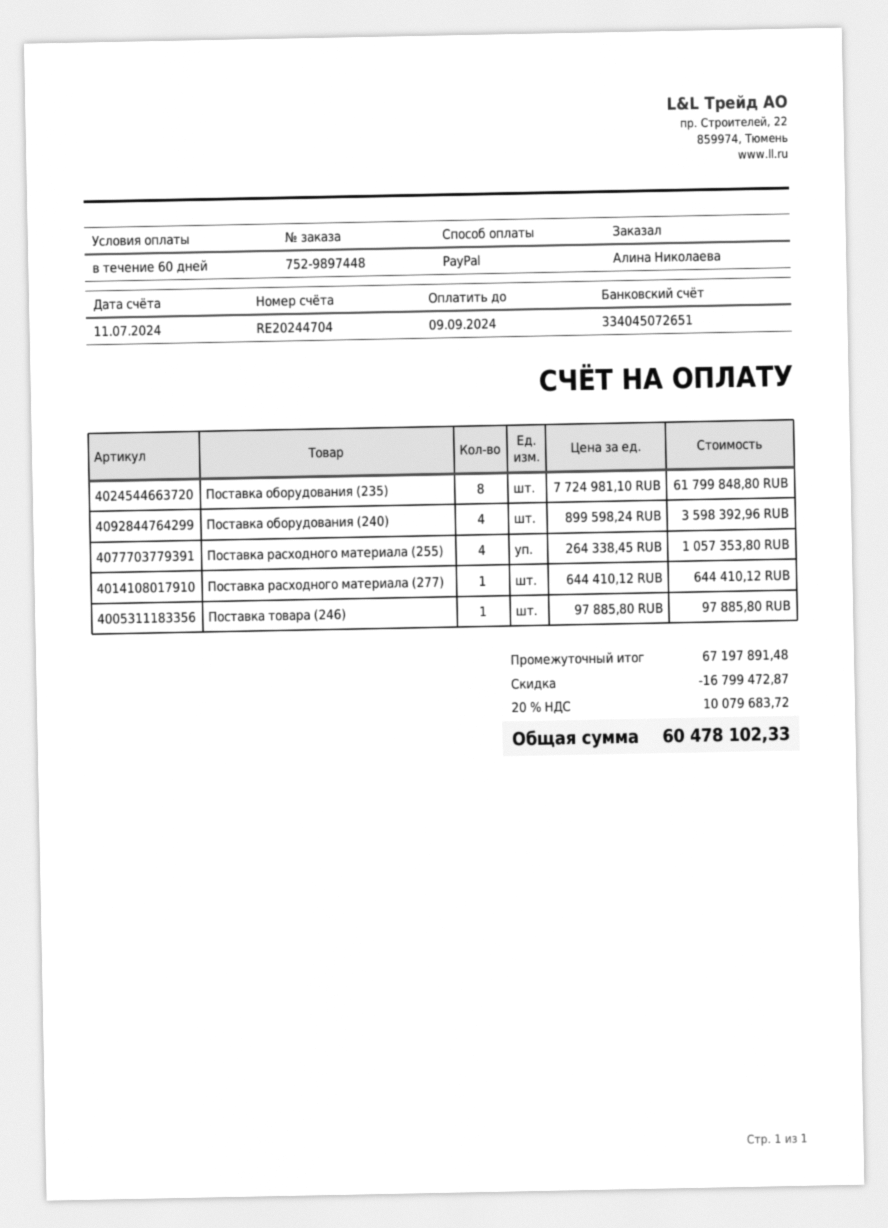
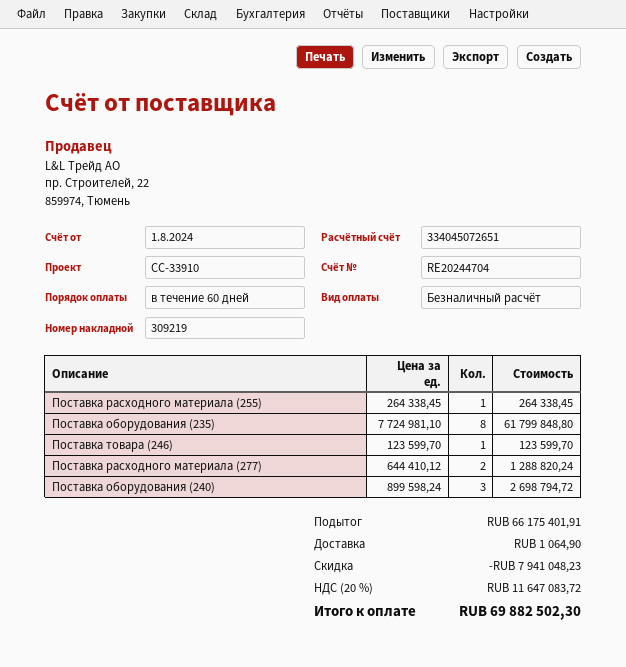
invoice date: 2024-07-11 -> 2024-08-01
payment method: PayPal -> bank transfer
Поставка оборудования (240): 4 x 899598.24 = 3598392.96 -> 3 x 899598.24 = 2698794.72
Поставка расходного материала (255): 4 x 264338.45 = 1057353.80 -> 1 x 264338.45 = 264338.45
Поставка расходного материала (277): 1 x 644410.12 = 644410.12 -> 2 x 644410.12 = 1288820.24
Поставка товара (246): 1 x 97885.80 = 97885.80 -> 1 x 123599.70 = 123599.70
subtotal: 67197891.48 -> 66175401.91
discount: 16799472.87 -> 7941048.23
shipping: none -> 1064.90
tax: 20% = 10079683.72 -> 20% = 11647083.72
total: 60478102.33 -> 69882502.30

